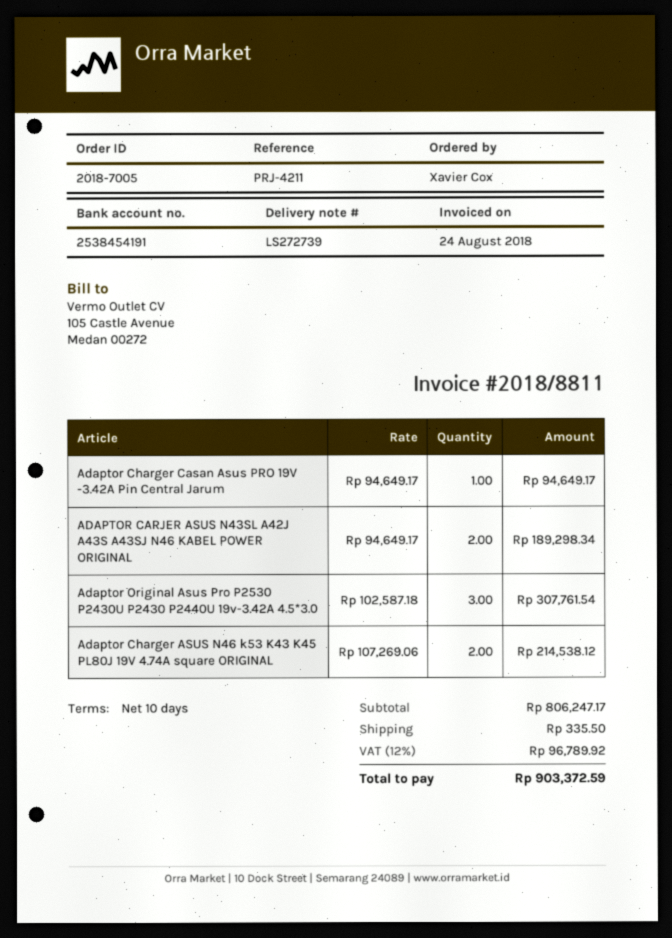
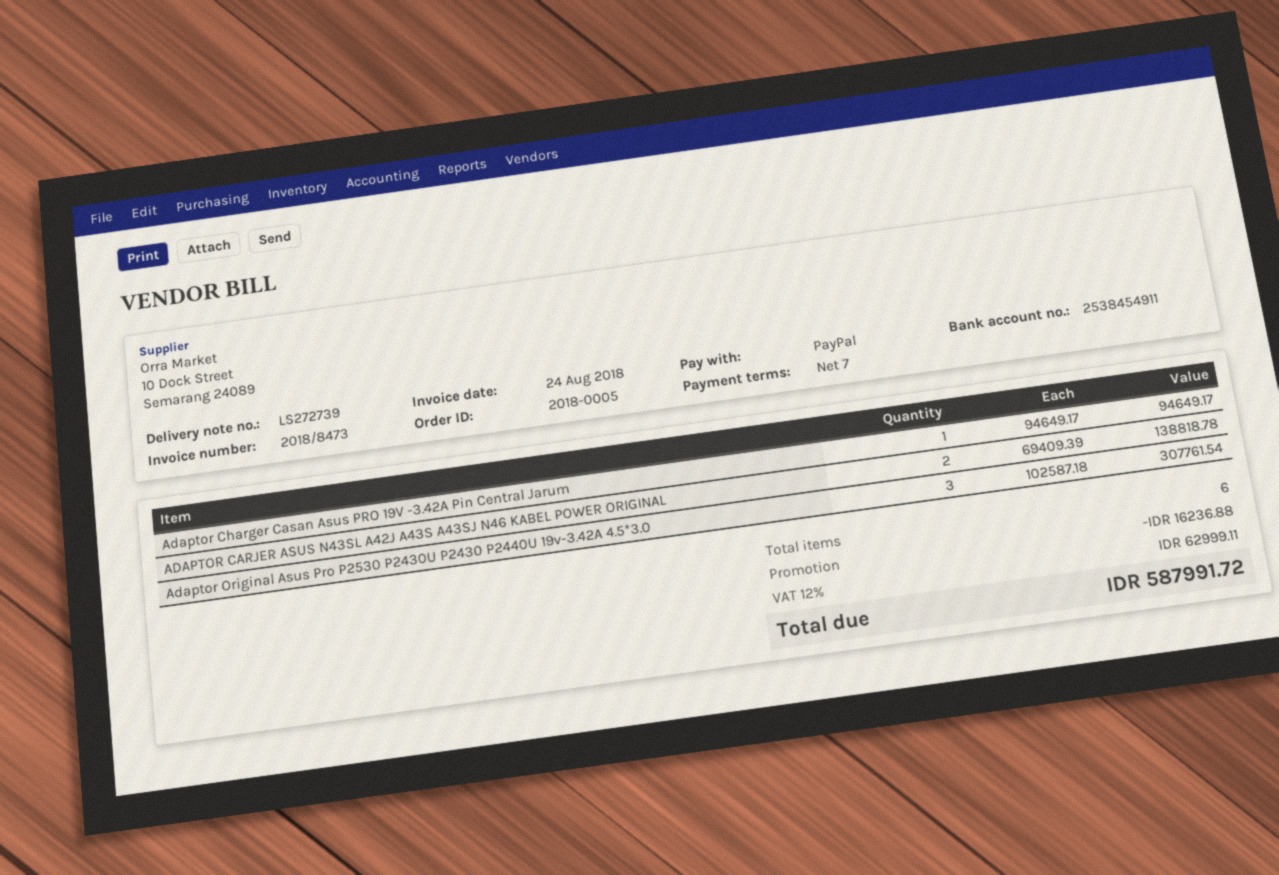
order number: 2018-7005 -> 2018-0005
invoice number: 2018/8811 -> 2018/8473
payment terms: 10 days -> 7 days
bank account: 2538454191 -> 2538454911
ADAPTOR CARJER ASUS N43SL A42J A43S A43SJ N46 KABEL POWER ORIGINAL: 2 x 94649.17 = 189298.34 -> 2 x 69409.39 = 138818.78
Adaptor Charger ASUS N46 k53 K43 K45 PL80J 19V 4.74A square ORIGINAL: 2 x 107269.06 = 214538.12 -> none
discount: none -> 16236.88
shipping: 335.50 -> none
tax: 12% = 96789.92 -> 12% = 62999.11
total: 903372.59 -> 587991.72

